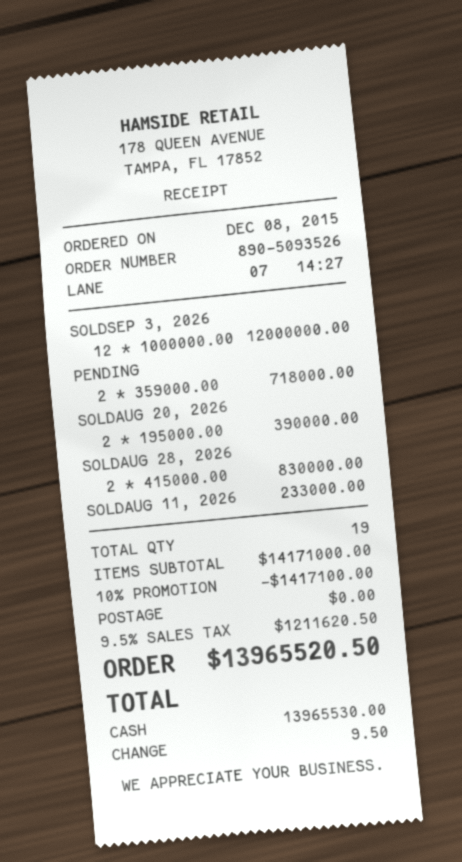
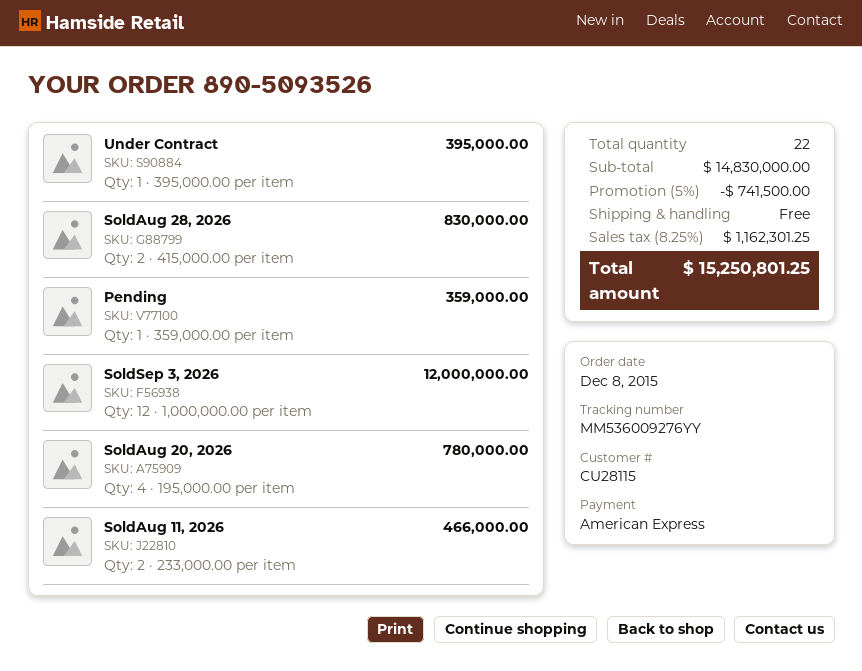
payment method: cash -> American Express
PENDING: 2 x 359000.00 = 718000.00 -> 1 x 359000.00 = 359000.00
SOLDAUG 20, 2026: 2 x 195000.00 = 390000.00 -> 4 x 195000.00 = 780000.00
SOLDAUG 11, 2026: 1 x 233000.00 = 233000.00 -> 2 x 233000.00 = 466000.00
Under Contract: none -> 1 x 395000.00 = 395000.00
total quantity: 19 -> 22
subtotal: 14171000.00 -> 14830000.00
discount: 10% = 1417100.00 -> 5% = 741500.00
tax: 9.5% = 1211620.50 -> 8.25% = 1162301.25
total: 13965520.50 -> 15250801.25

